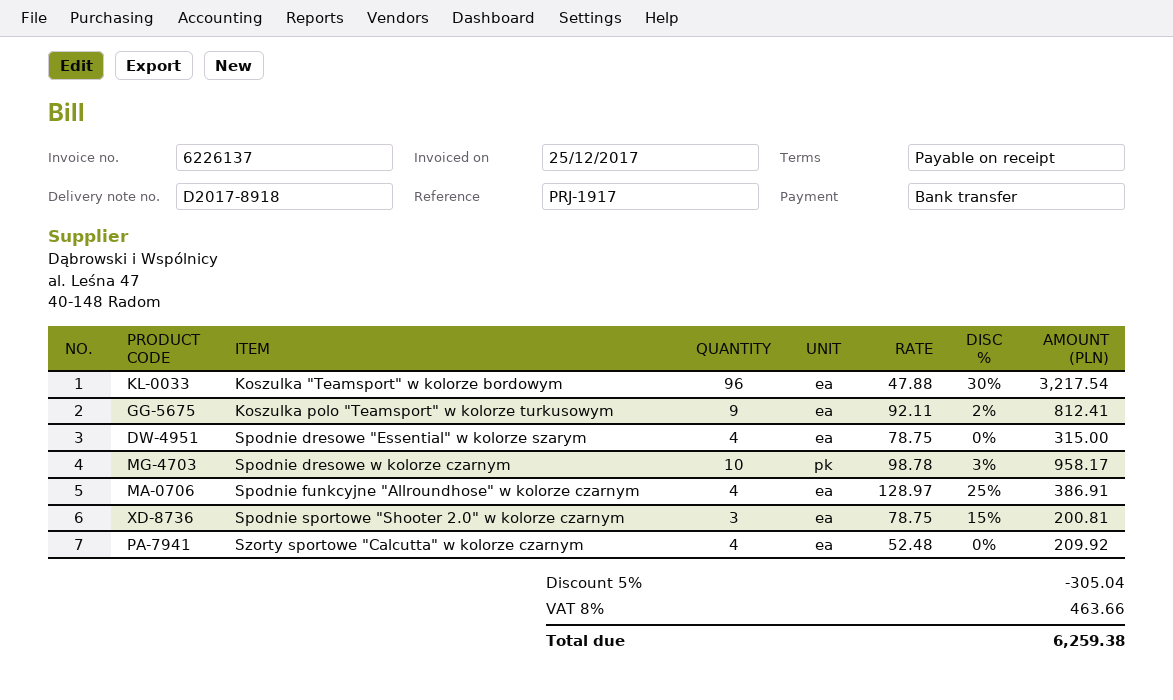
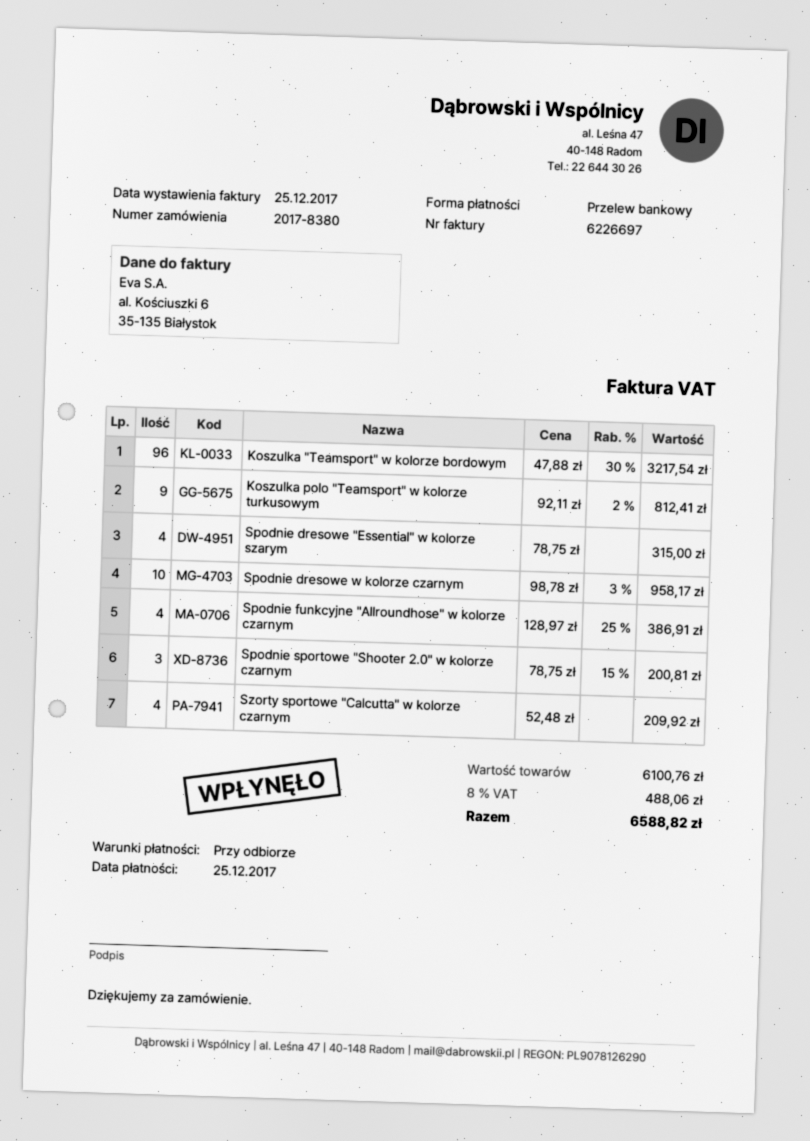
invoice number: 6226137 -> 6226697
discount: 5% = 305.04 -> none
tax: 8% = 463.66 -> 8% = 488.06
total: 6259.38 -> 6588.82

